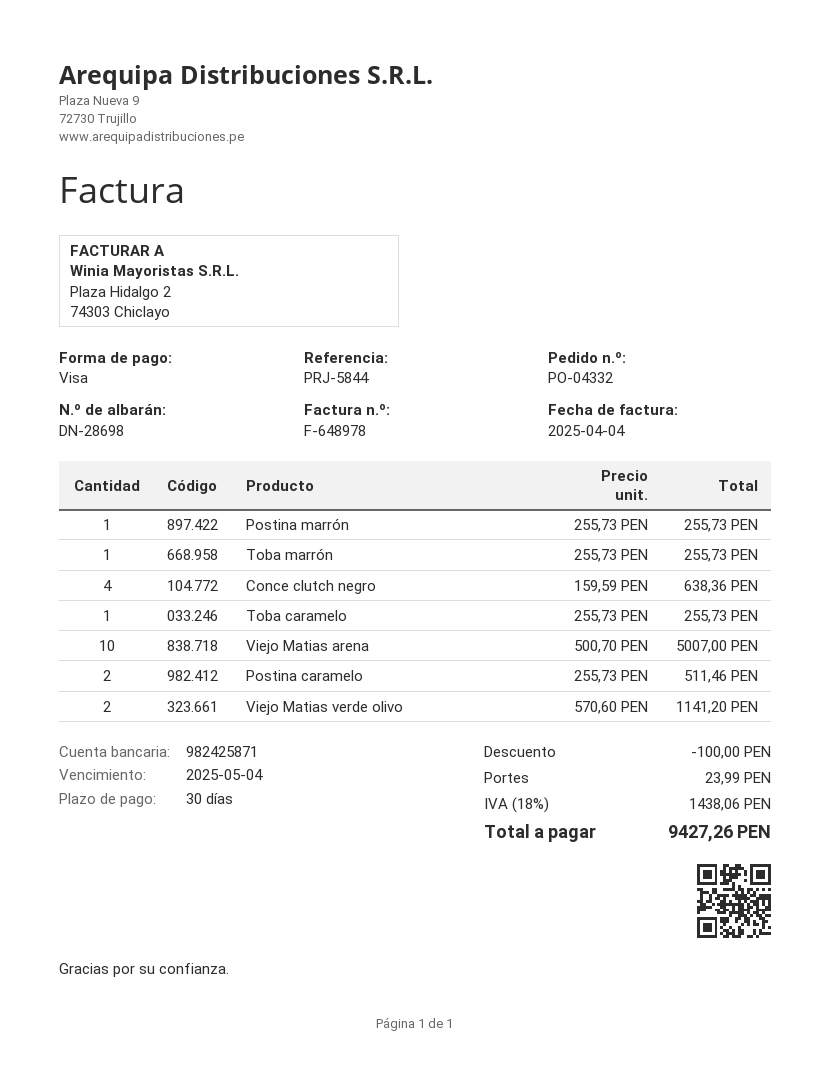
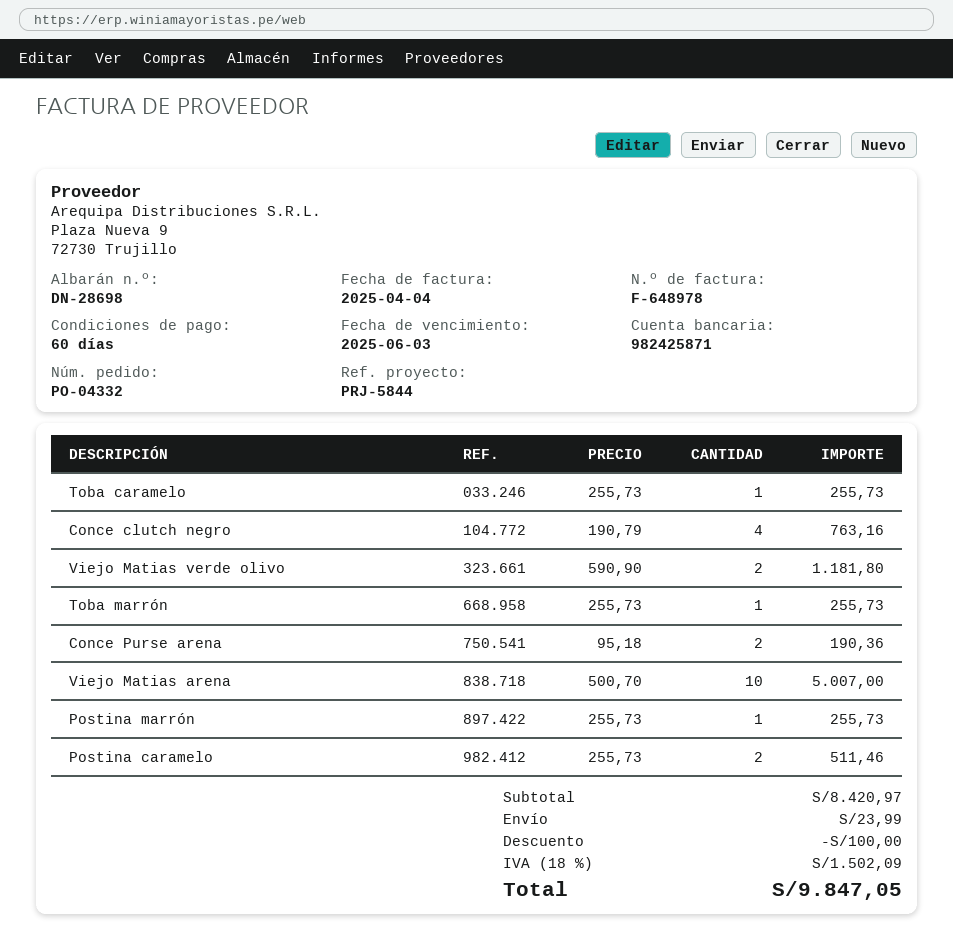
payment terms: 30 days -> 60 days
due date: 2025-05-04 -> 2025-06-03
Conce clutch negro: 4 x 159.59 = 638.36 -> 4 x 190.79 = 763.16
Viejo Matias verde olivo: 2 x 570.60 = 1141.20 -> 2 x 590.90 = 1181.80
Conce Purse arena: none -> 2 x 95.18 = 190.36
tax: 18% = 1438.06 -> 18% = 1502.09
total: 9427.26 -> 9847.05

